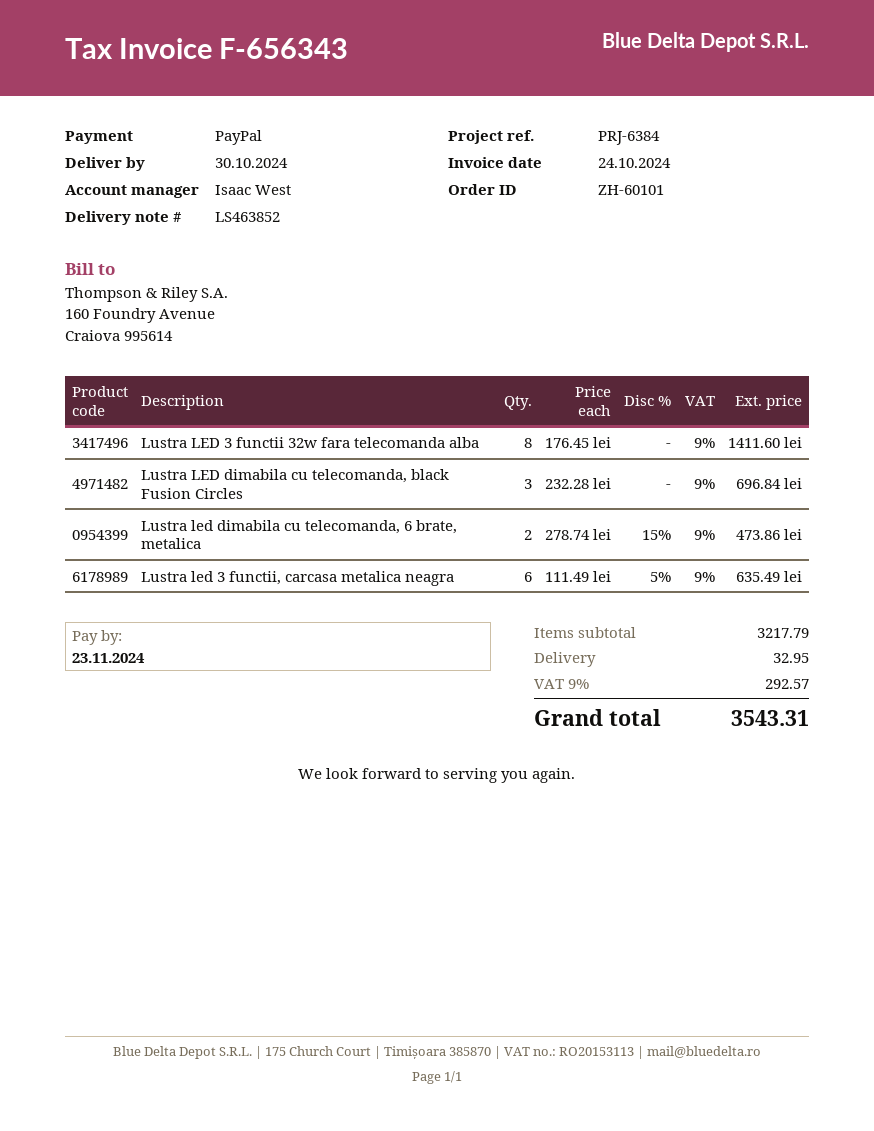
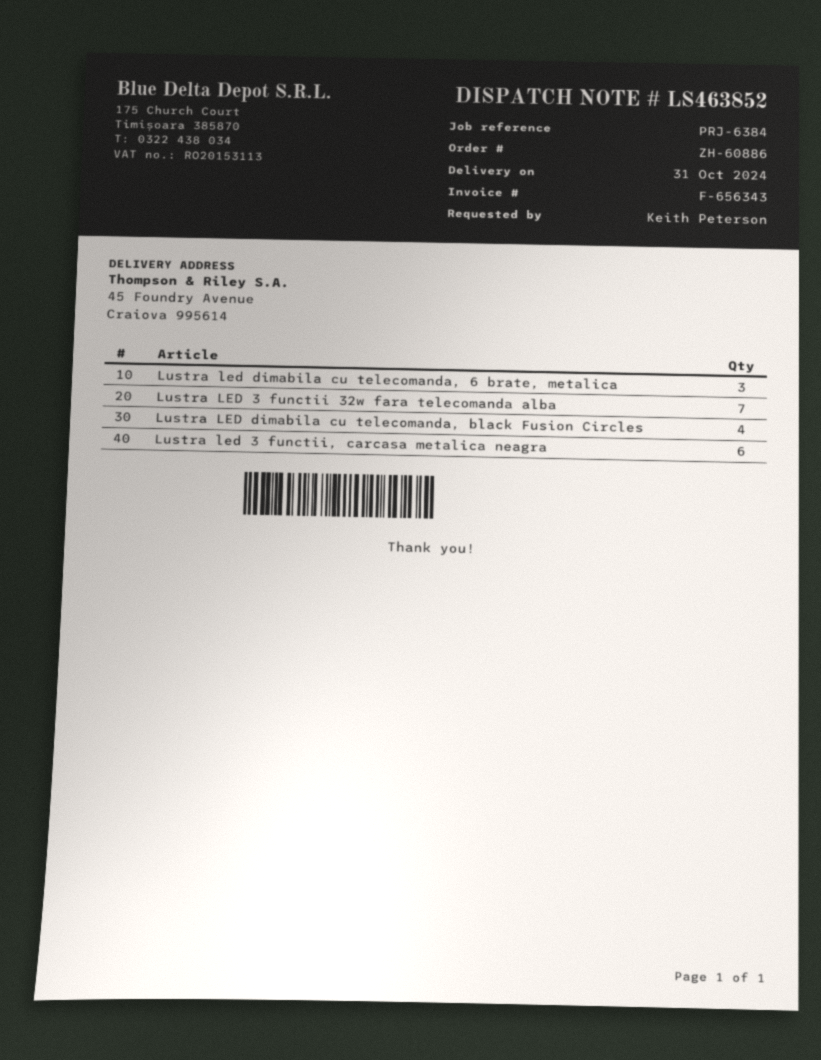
order number: ZH-60101 -> ZH-60886
delivery date: 2024-10-30 -> 2024-10-31
Lustra LED 3 functii 32w fara telecomanda alba: 8 -> 7
Lustra LED dimabila cu telecomanda, black Fusion Circles: 3 -> 4
Lustra led dimabila cu telecomanda, 6 brate, metalica: 2 -> 3

